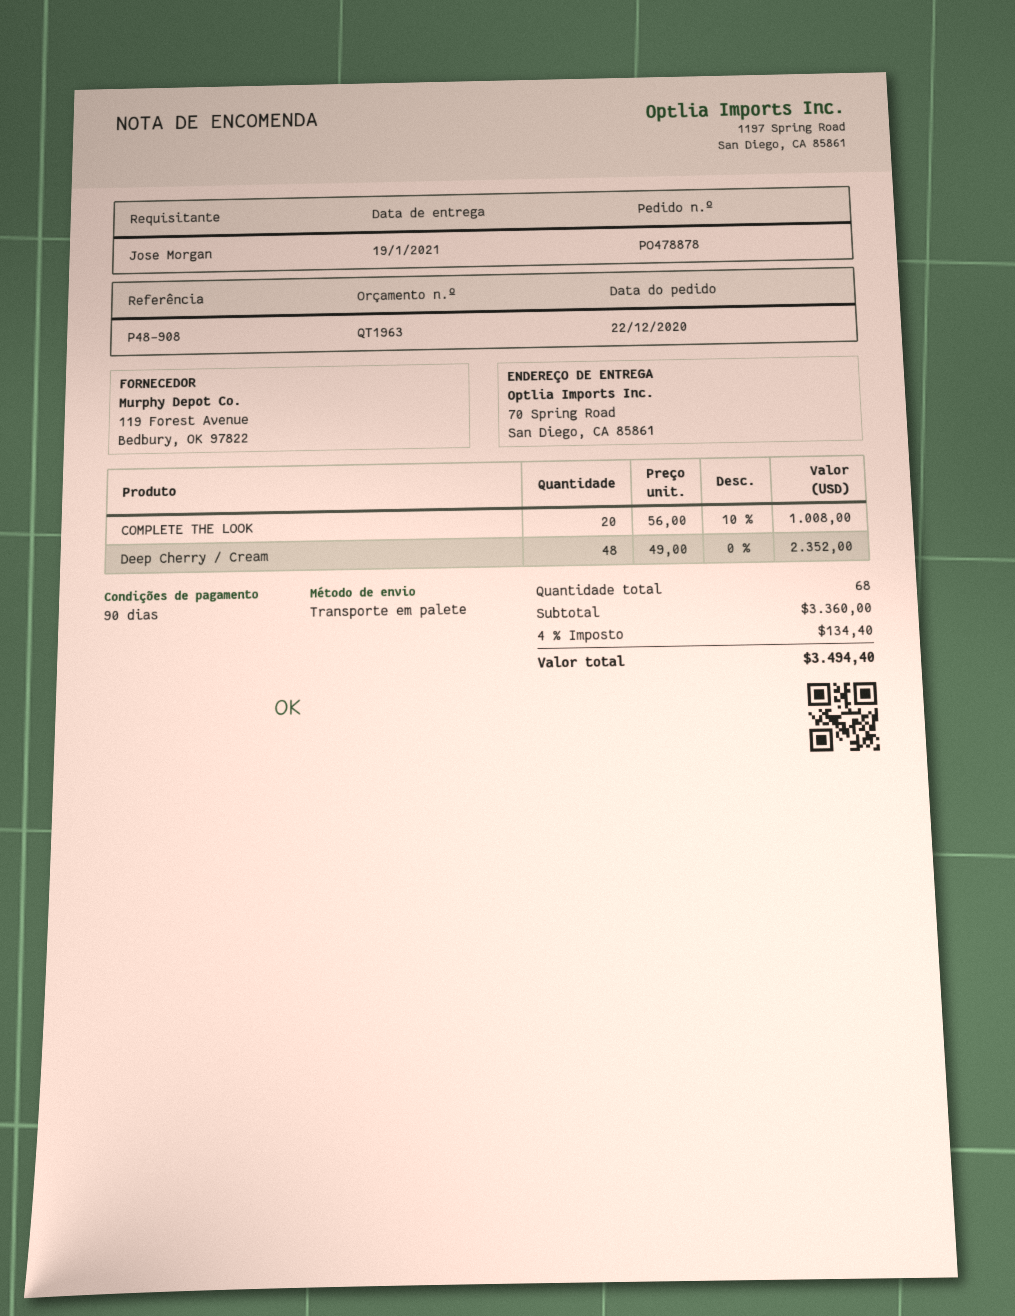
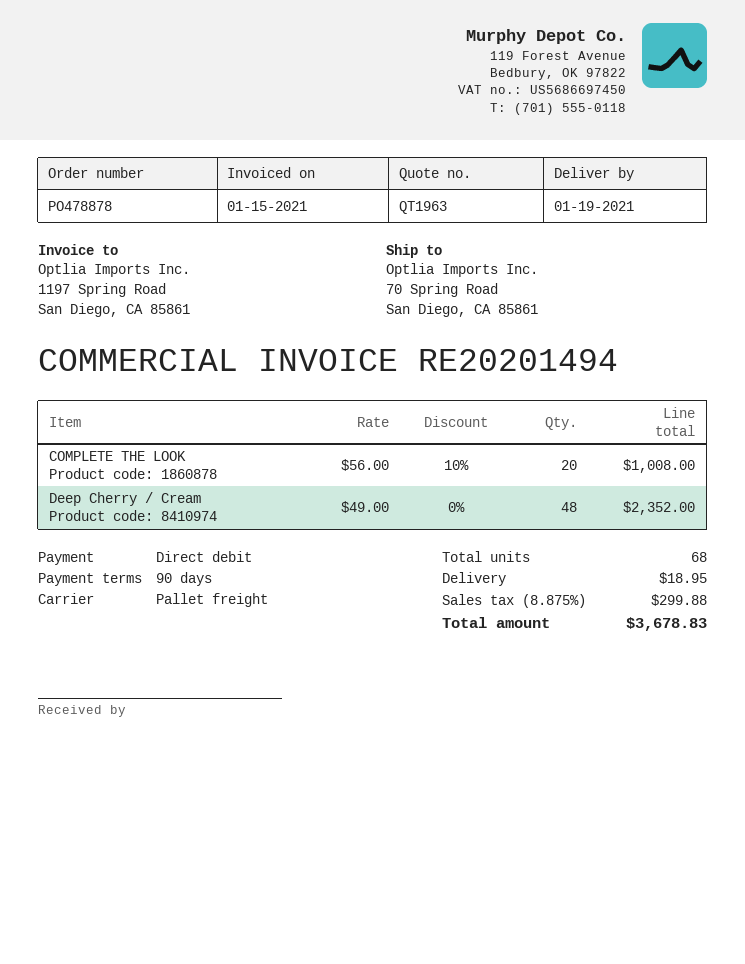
shipping: none -> 18.95
tax: 4% = 134.40 -> 8.875% = 299.88
total: 3494.40 -> 3678.83

